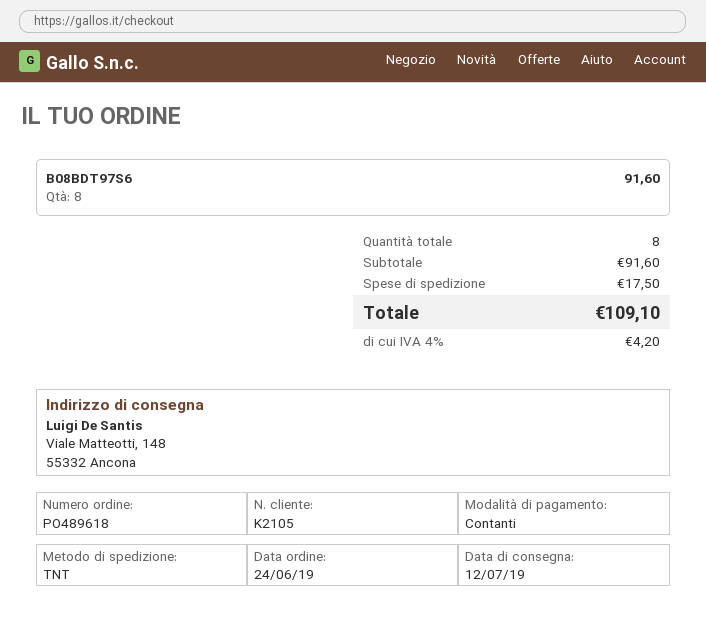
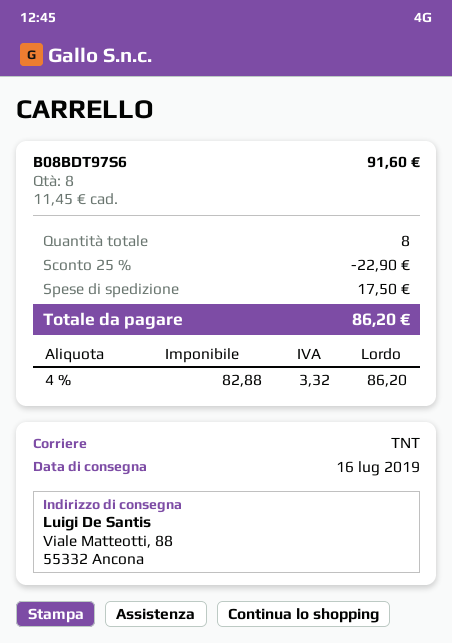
delivery date: 2019-07-12 -> 2019-07-16
ship to: Viale Matteotti, 148, 55332 Ancona -> Viale Matteotti, 88, 55332 Ancona
discount: none -> 25% = 22.90
tax: 4% = 4.20 -> 4% = 3.32
total: 109.10 -> 86.20

